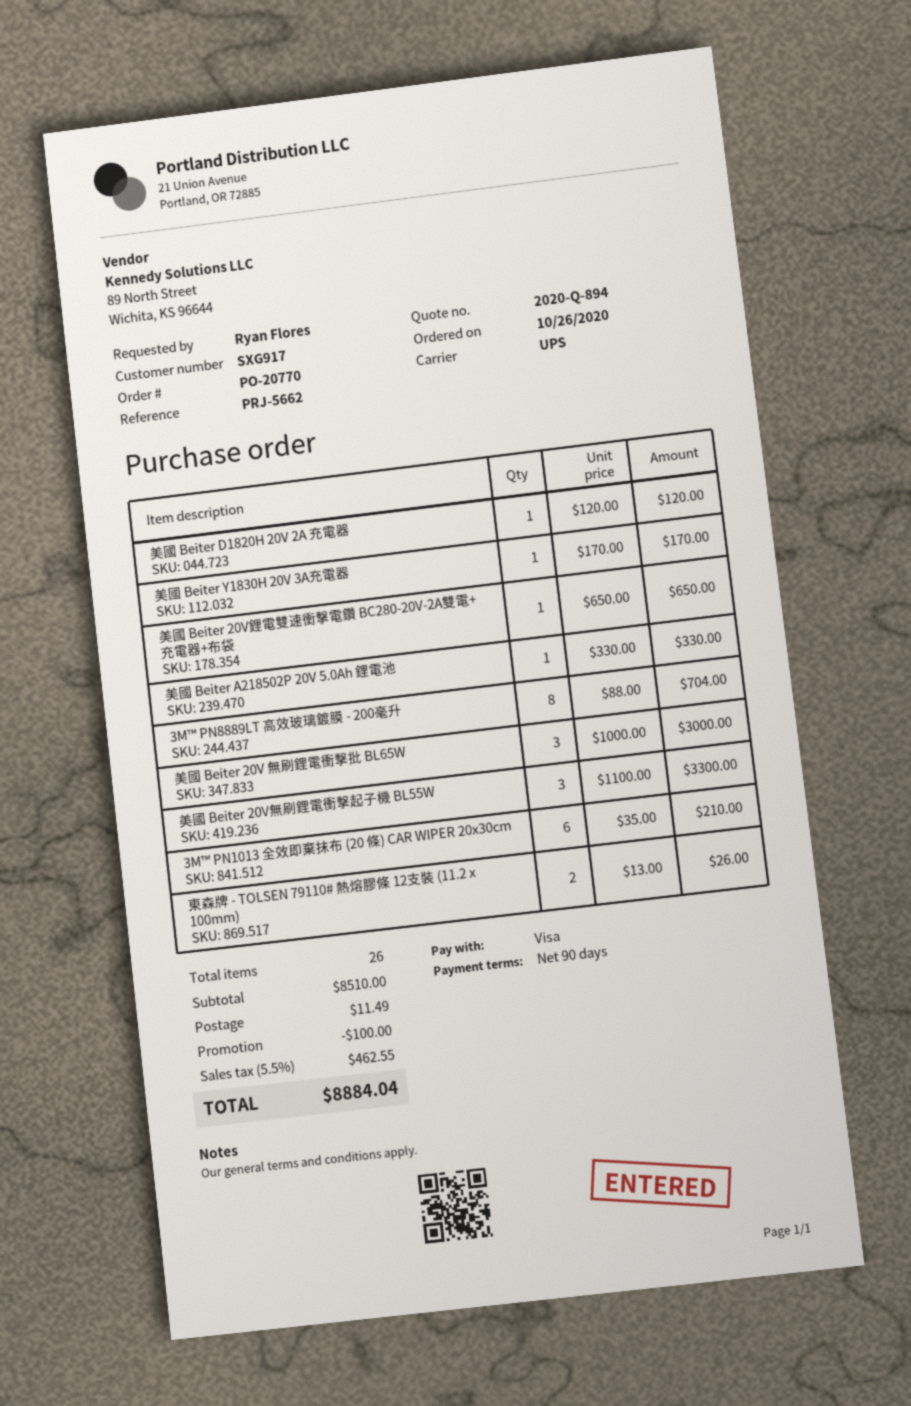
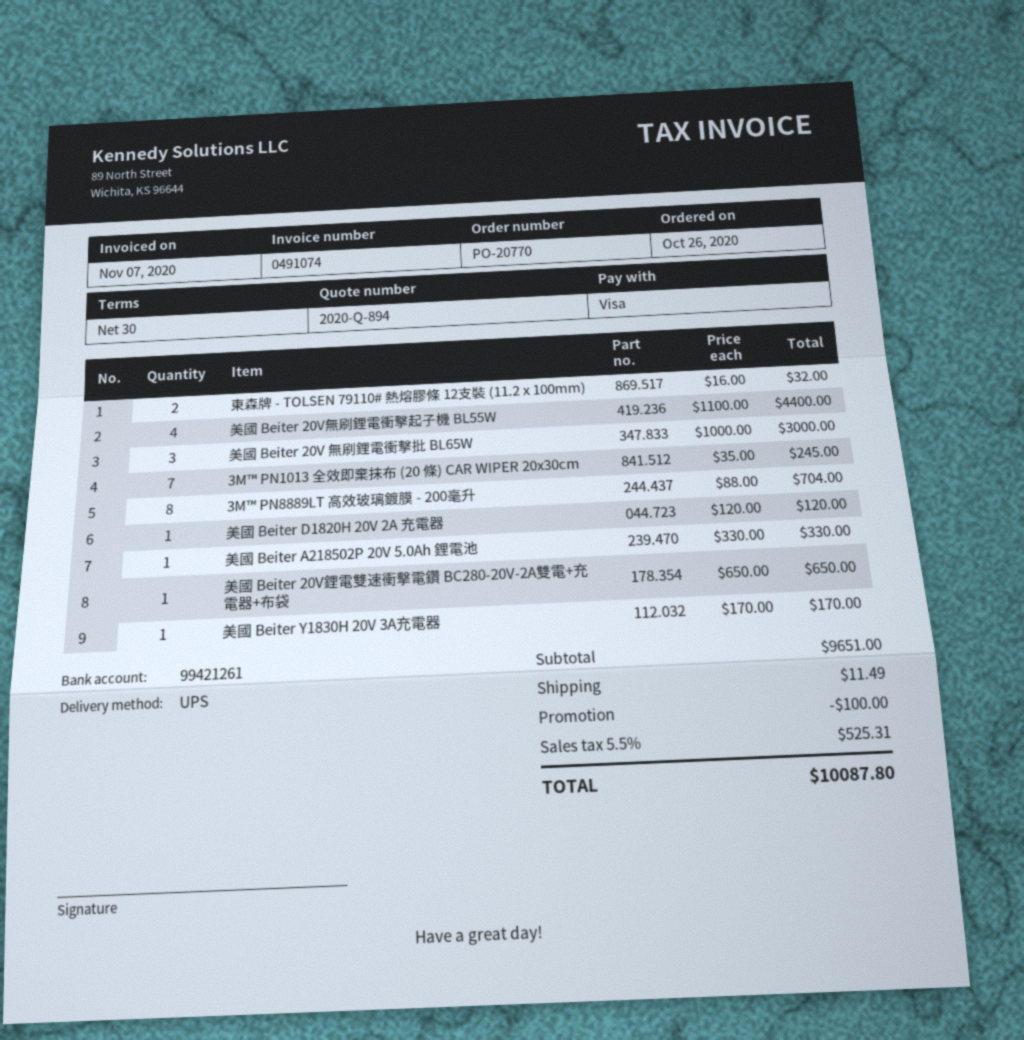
payment terms: 90 days -> 30 days
美國 Beiter 20V無刷鋰電衝擊起子機 BL55W: 3 x 1100.00 = 3300.00 -> 4 x 1100.00 = 4400.00
3M™ PN1013 全效即棄抹布 (20 條) CAR WIPER 20x30cm: 6 x 35.00 = 210.00 -> 7 x 35.00 = 245.00
東森牌 - TOLSEN 79110# 熱熔膠條 12支裝 (11.2 x 100mm): 2 x 13.00 = 26.00 -> 2 x 16.00 = 32.00
subtotal: 8510.00 -> 9651.00
tax: 5.5% = 462.55 -> 5.5% = 525.31
total: 8884.04 -> 10087.80

